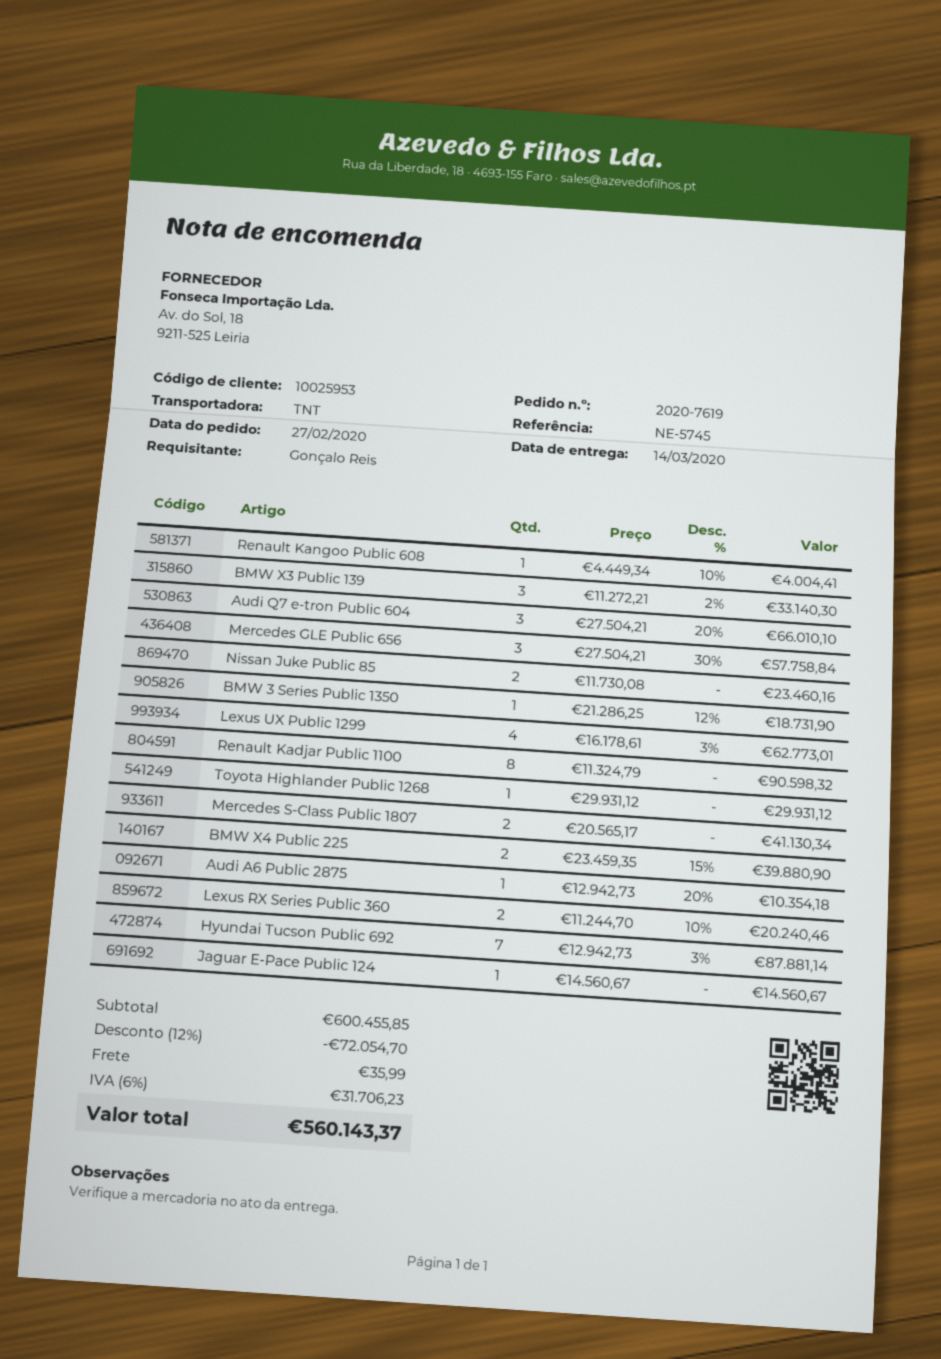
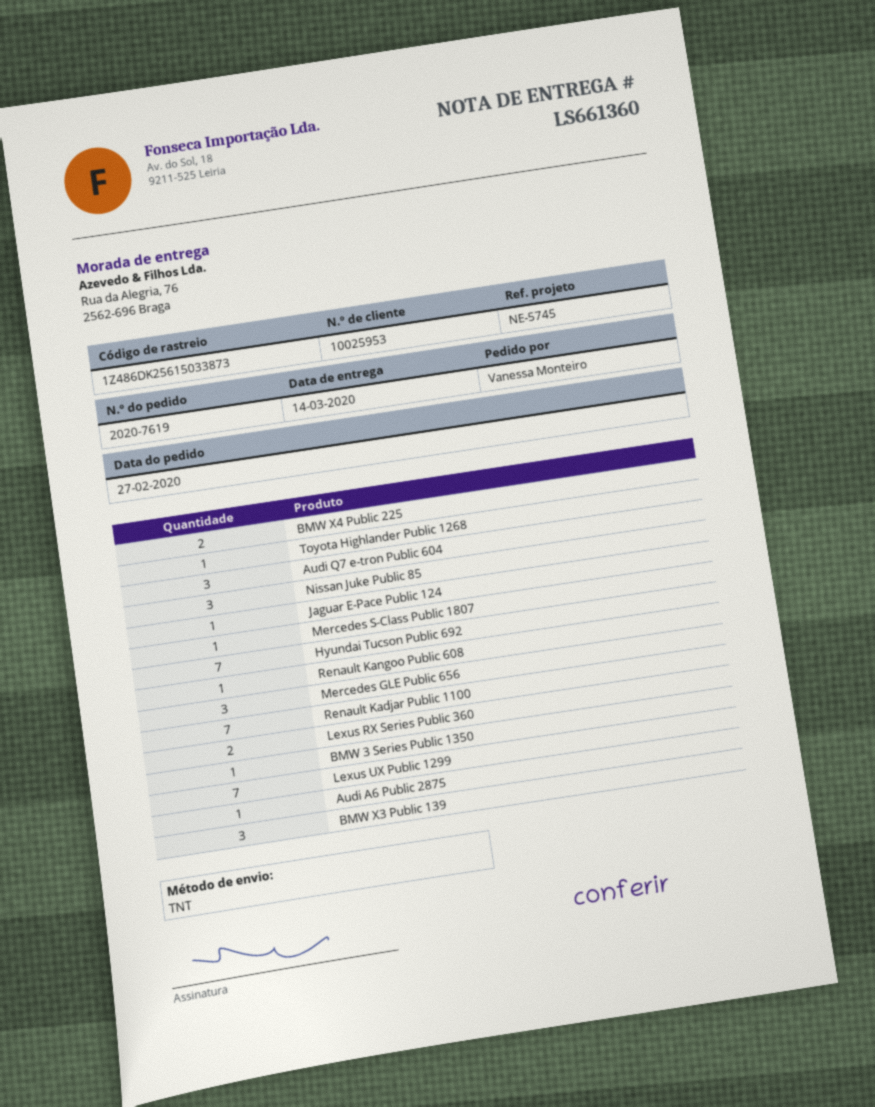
ordered by: Gonçalo Reis -> Vanessa Monteiro
Nissan Juke Public 85: 2 -> 3
Lexus UX Public 1299: 4 -> 7
Renault Kadjar Public 1100: 8 -> 7
Mercedes S-Class Public 1807: 2 -> 1

